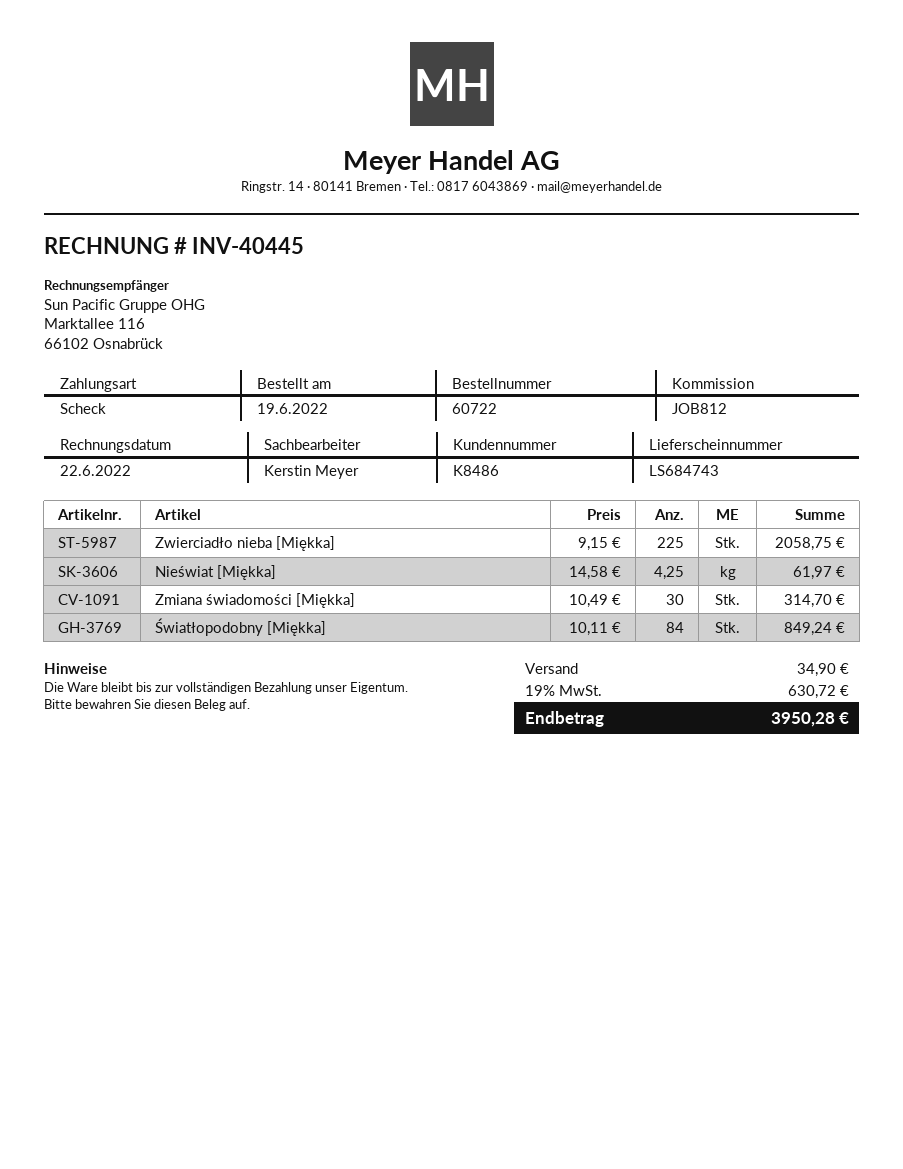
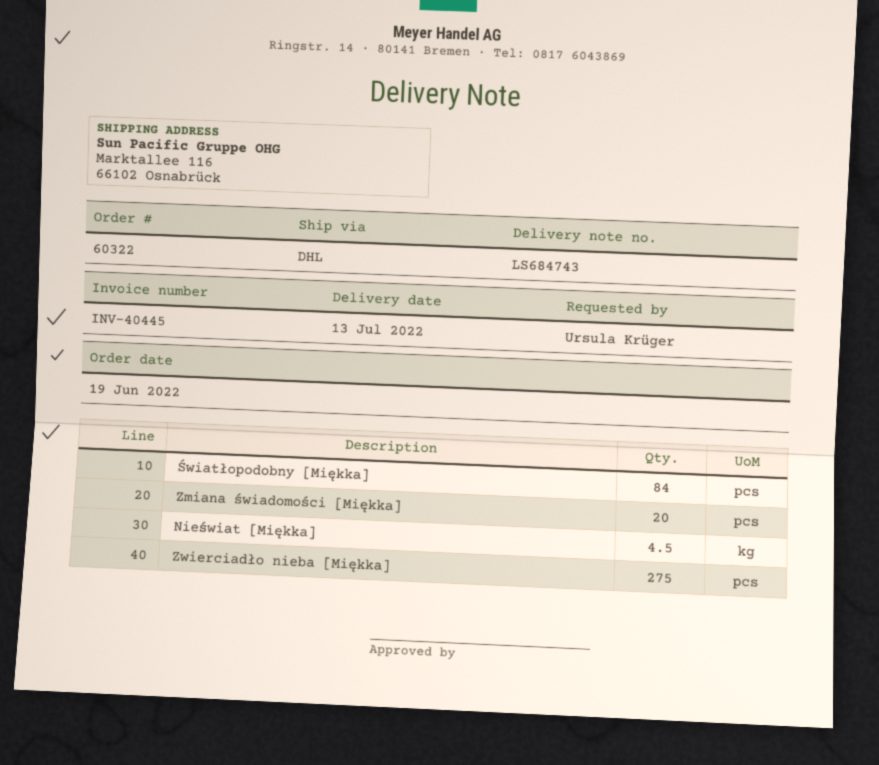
order number: 60722 -> 60322
Zwierciadło nieba [Miękka]: 225 -> 275
Nieświat [Miękka]: 4.25 -> 4.5
Zmiana świadomości [Miękka]: 30 -> 20

